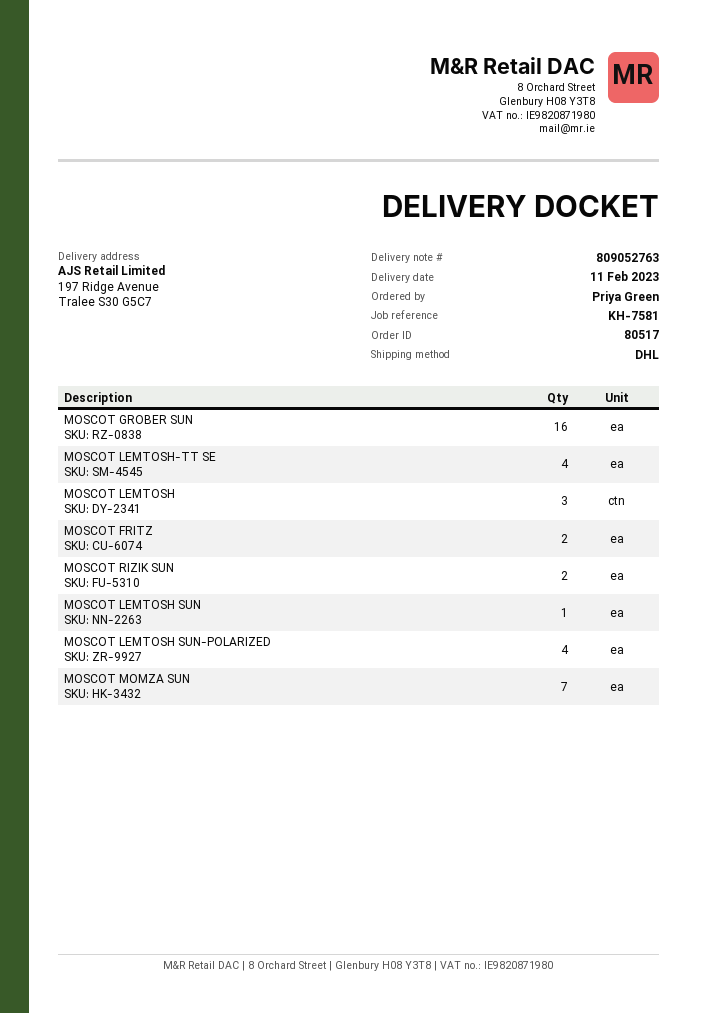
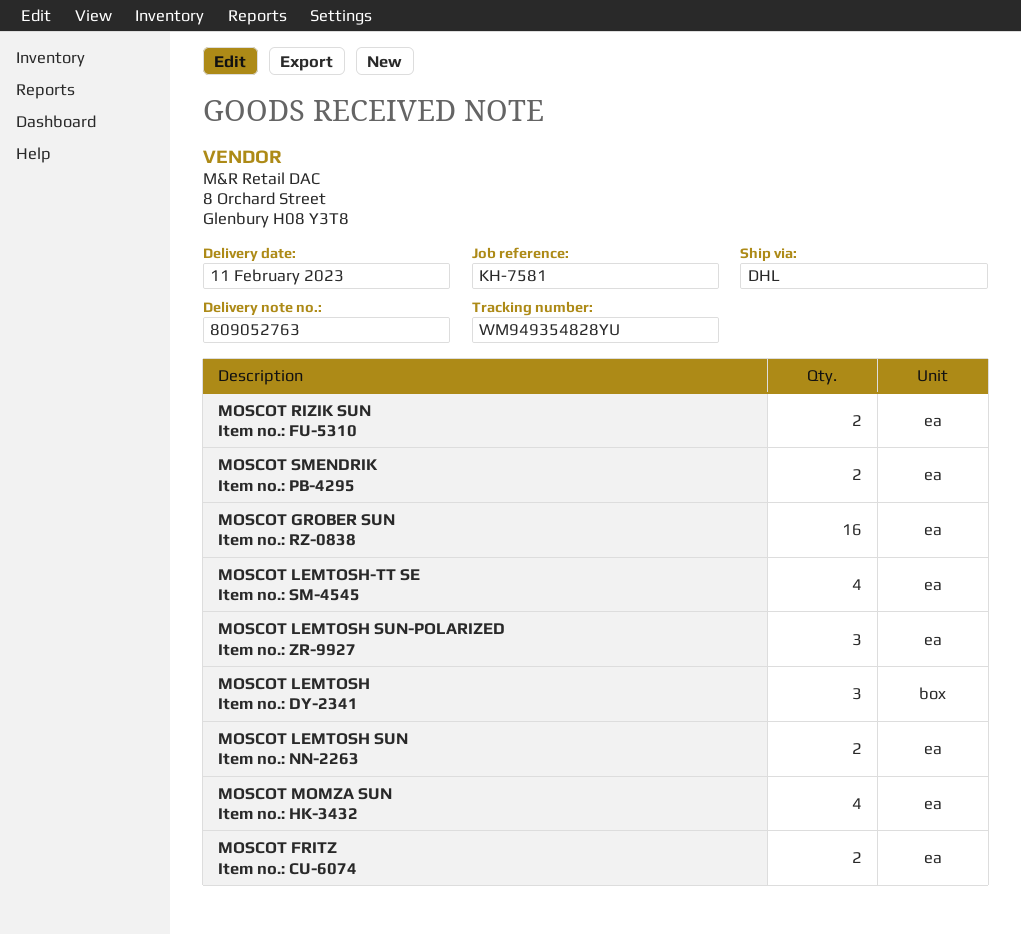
MOSCOT LEMTOSH SUN: 1 -> 2
MOSCOT LEMTOSH SUN-POLARIZED: 4 -> 3
MOSCOT MOMZA SUN: 7 -> 4
MOSCOT SMENDRIK: none -> 2

